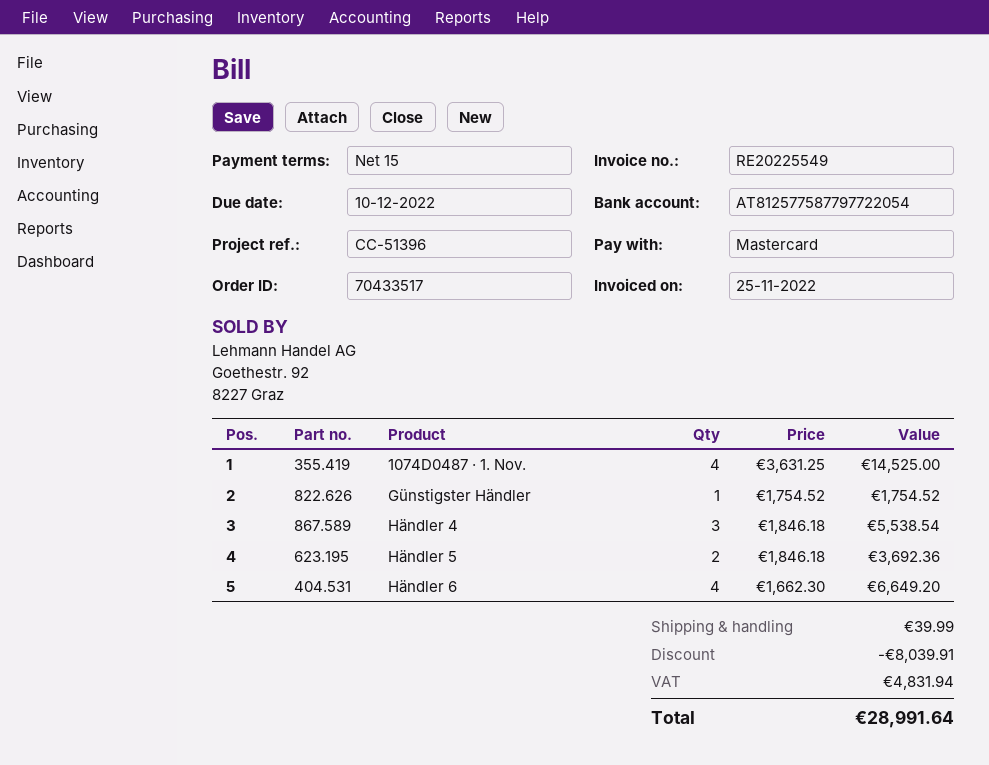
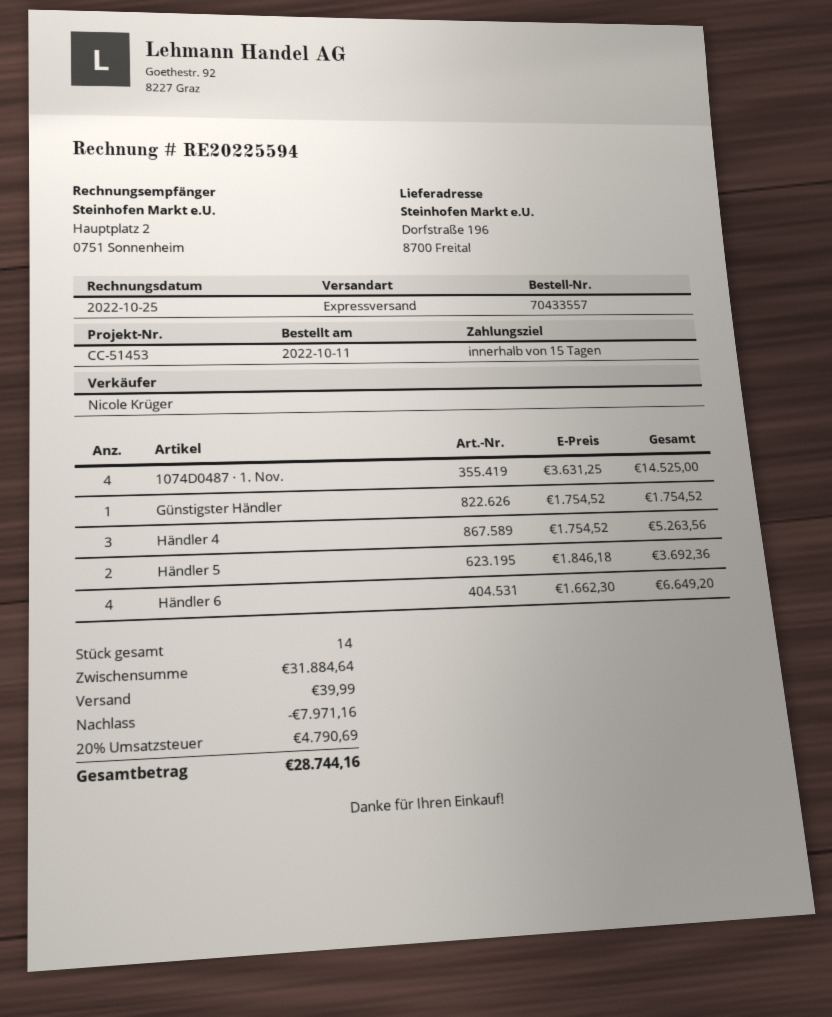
order number: 70433517 -> 70433557
invoice number: RE20225549 -> RE20225594
invoice date: 2022-11-25 -> 2022-10-25
reference: CC-51396 -> CC-51453
Händler 4: 3 x 1846.18 = 5538.54 -> 3 x 1754.52 = 5263.56
discount: 8039.91 -> 7971.16
tax: 4831.94 -> 4790.69
total: 28991.64 -> 28744.16

